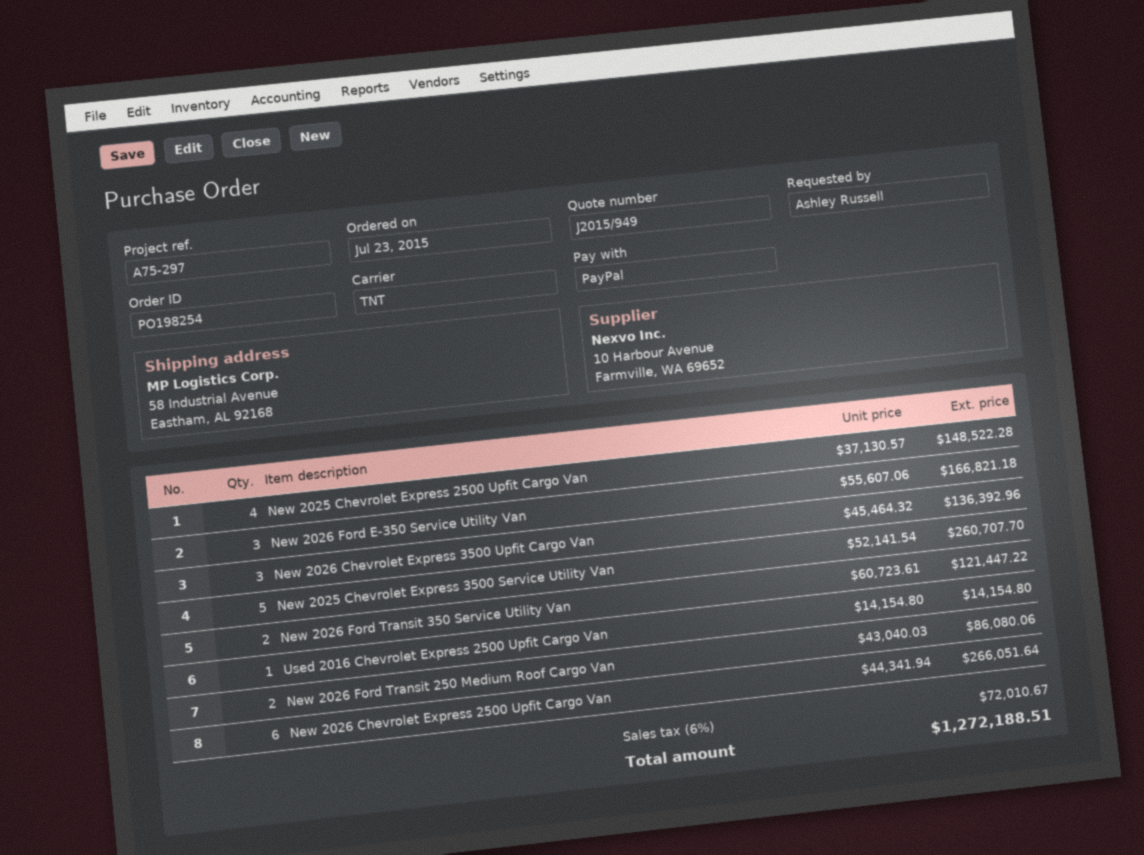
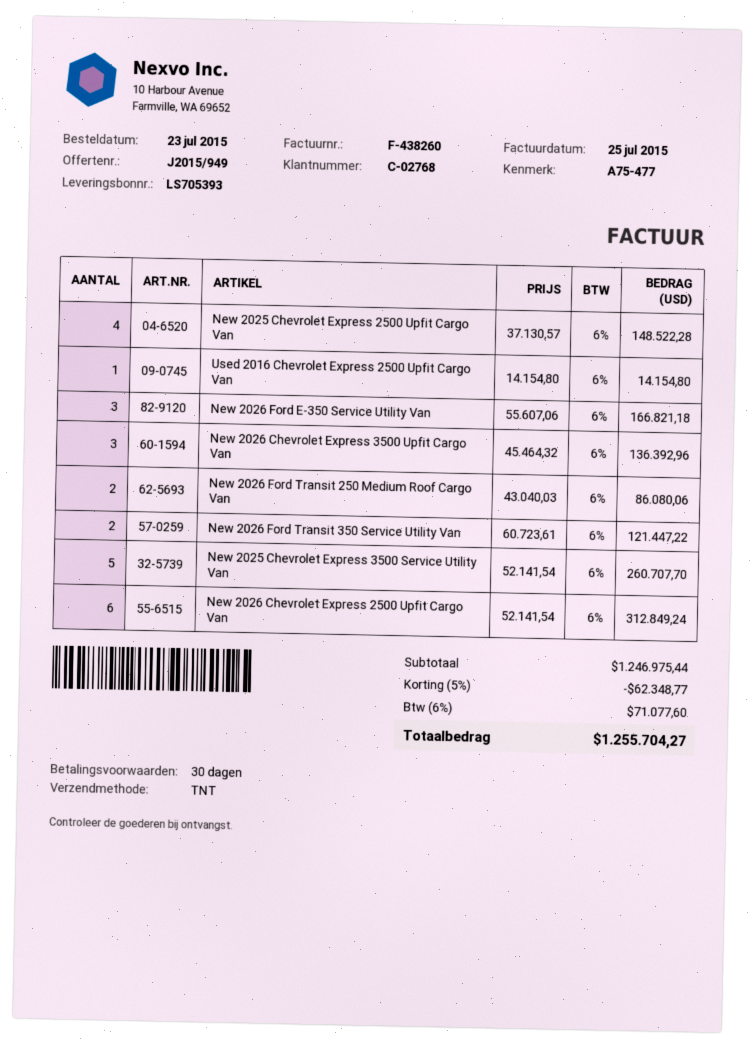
reference: A75-297 -> A75-477
New 2026 Chevrolet Express 2500 Upfit Cargo Van: 6 x 44341.94 = 266051.64 -> 6 x 52141.54 = 312849.24
discount: none -> 5% = 62348.77
tax: 6% = 72010.67 -> 6% = 71077.60
total: 1272188.51 -> 1255704.27

